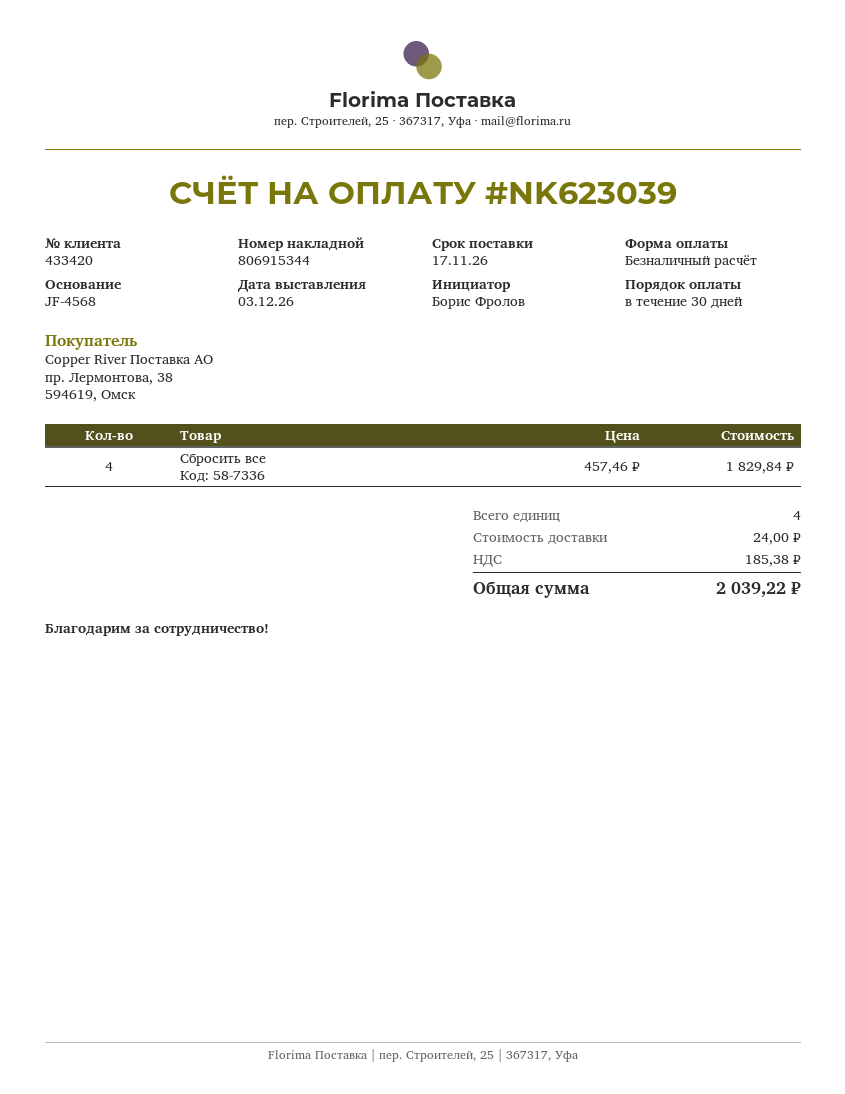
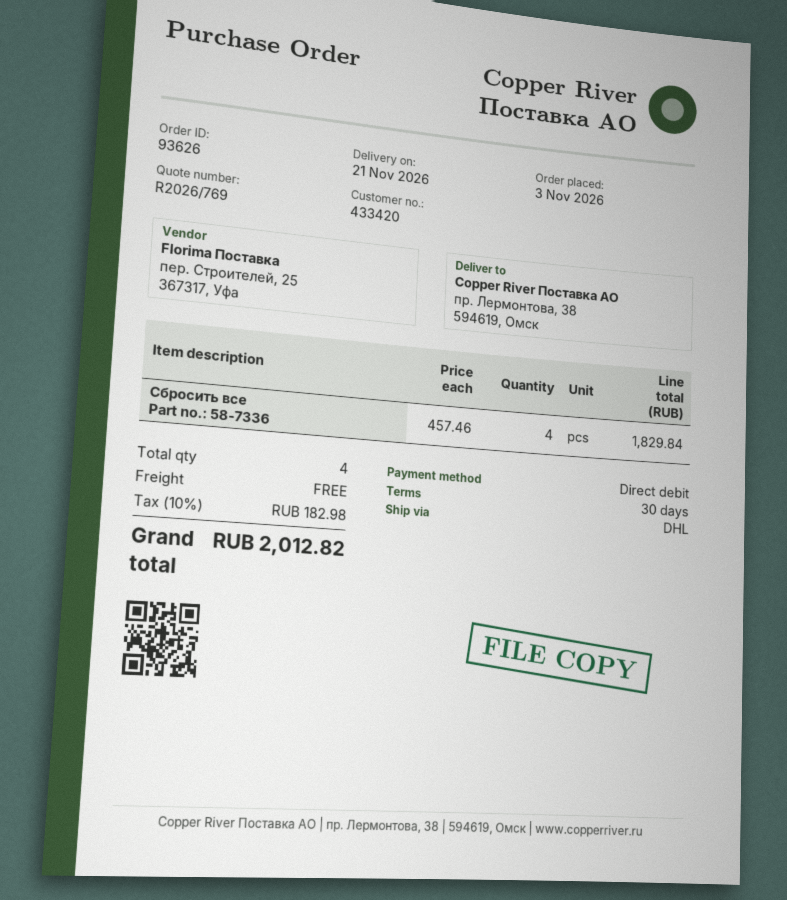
delivery date: 2026-11-17 -> 2026-11-21
payment method: bank transfer -> direct debit
shipping: 24.00 -> 0.00
tax: 185.38 -> 182.98
total: 2039.22 -> 2012.82

